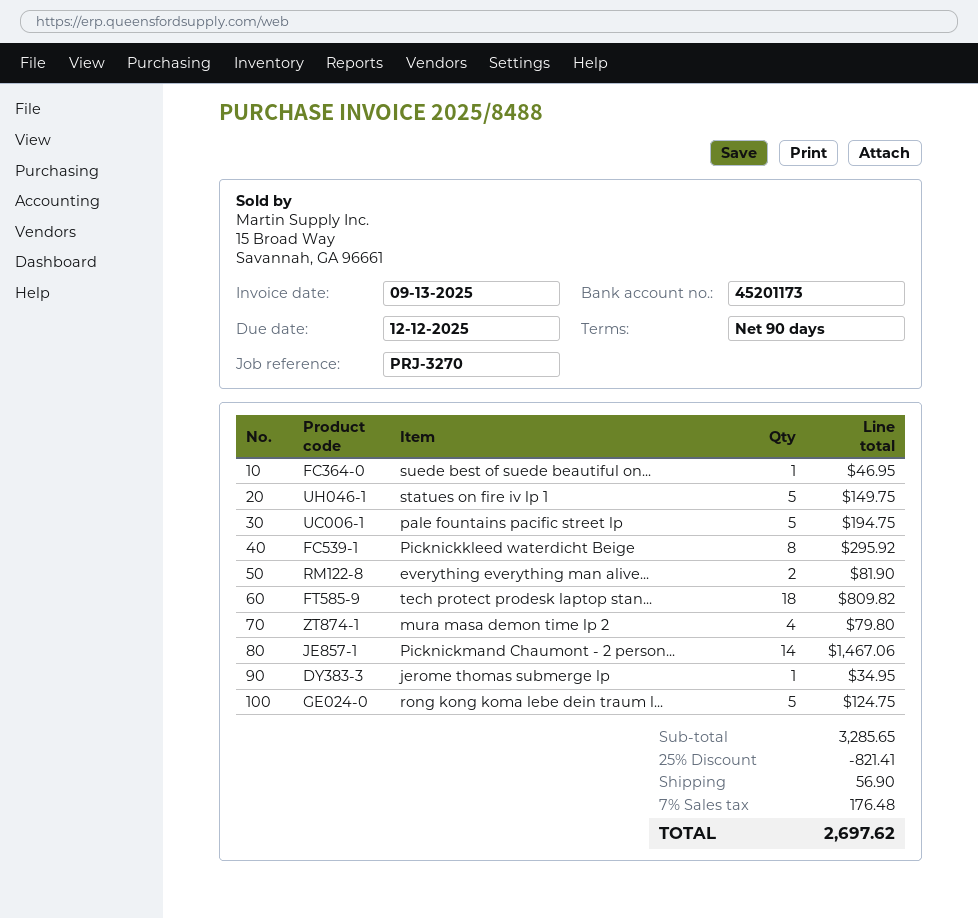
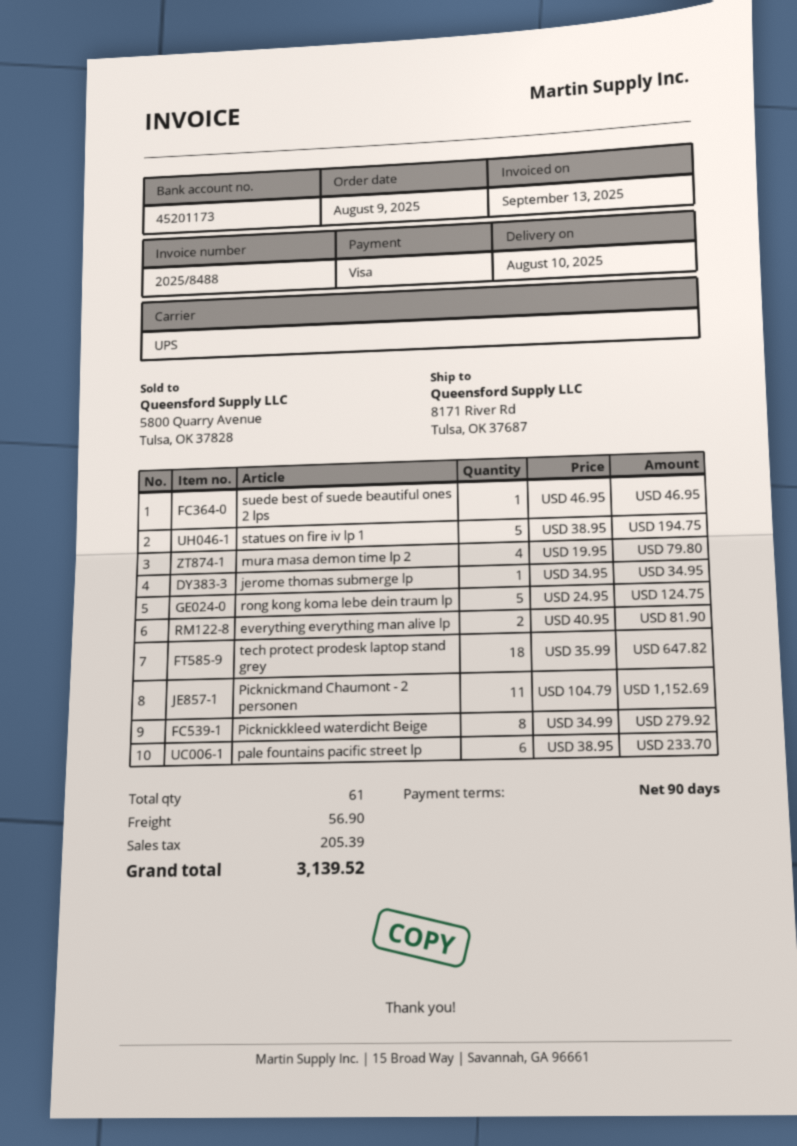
statues on fire iv lp 1: 5 for 149.75 -> 5 for 194.75
pale fountains pacific street lp: 5 for 194.75 -> 6 for 233.70
Picknickkleed waterdicht Beige: 8 for 295.92 -> 8 for 279.92
tech protect prodesk laptop stan...: 18 for 809.82 -> 18 for 647.82
Picknickmand Chaumont - 2 person...: 14 for 1467.06 -> 11 for 1152.69
discount: 25% = 821.41 -> none
tax: 176.48 -> 205.39
total: 2697.62 -> 3139.52

